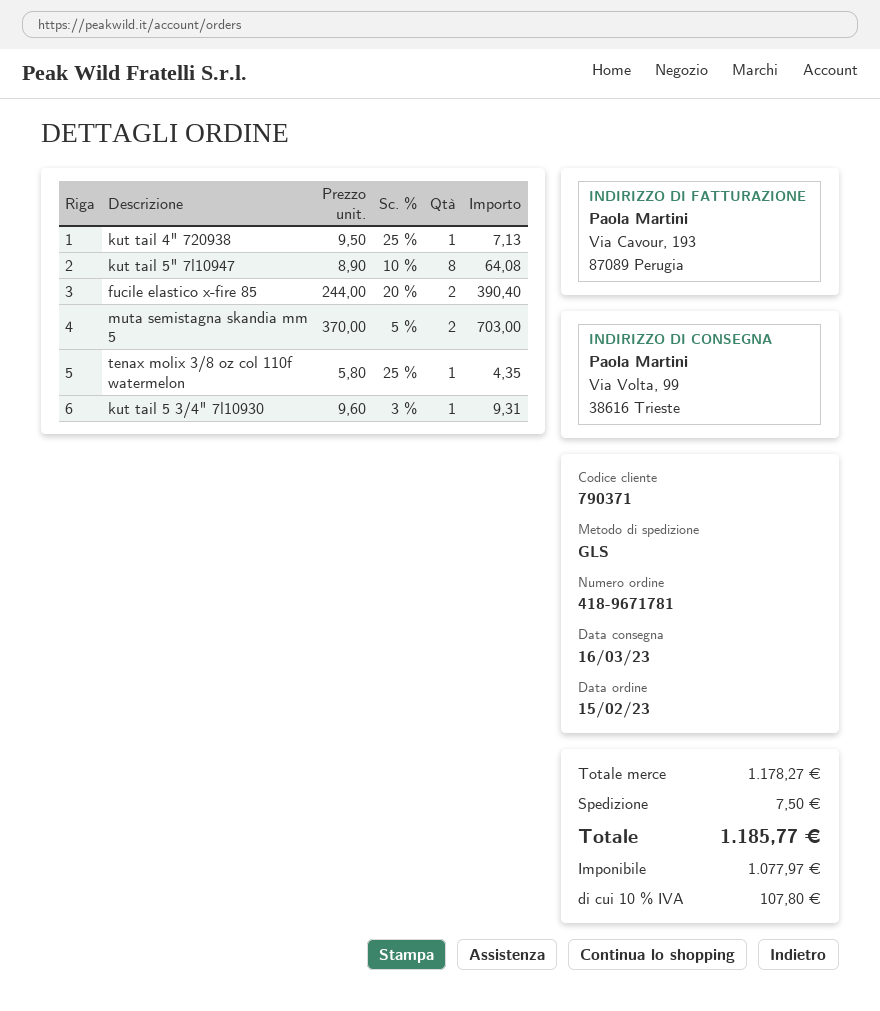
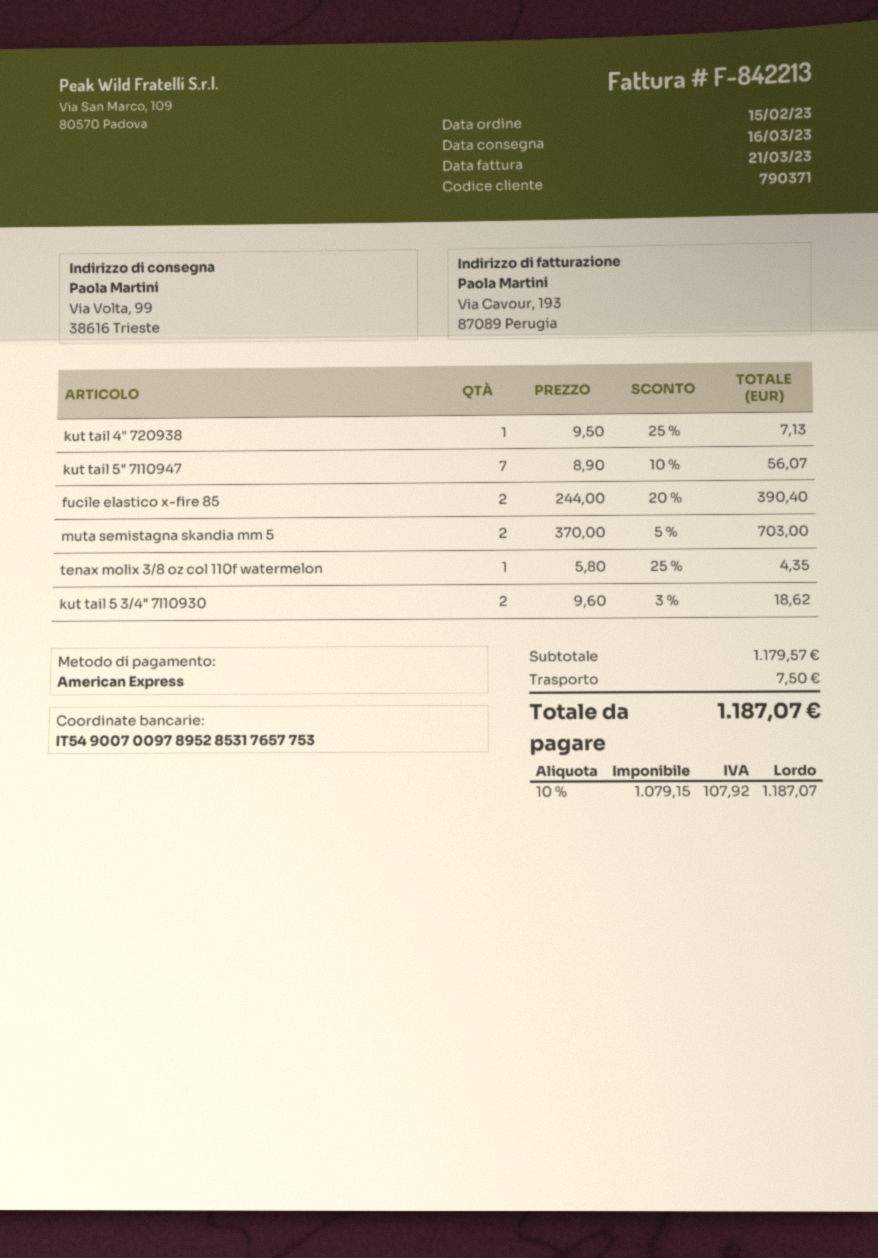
kut tail 5" 7l10947: 8 x 8.90 - 10% = 64.08 -> 7 x 8.90 - 10% = 56.07
kut tail 5 3/4" 7l10930: 1 x 9.60 - 3% = 9.31 -> 2 x 9.60 - 3% = 18.62
subtotal: 1178.27 -> 1179.57
net: 1077.97 -> 1079.15
tax: 10% = 107.80 -> 10% = 107.92
total: 1185.77 -> 1187.07

